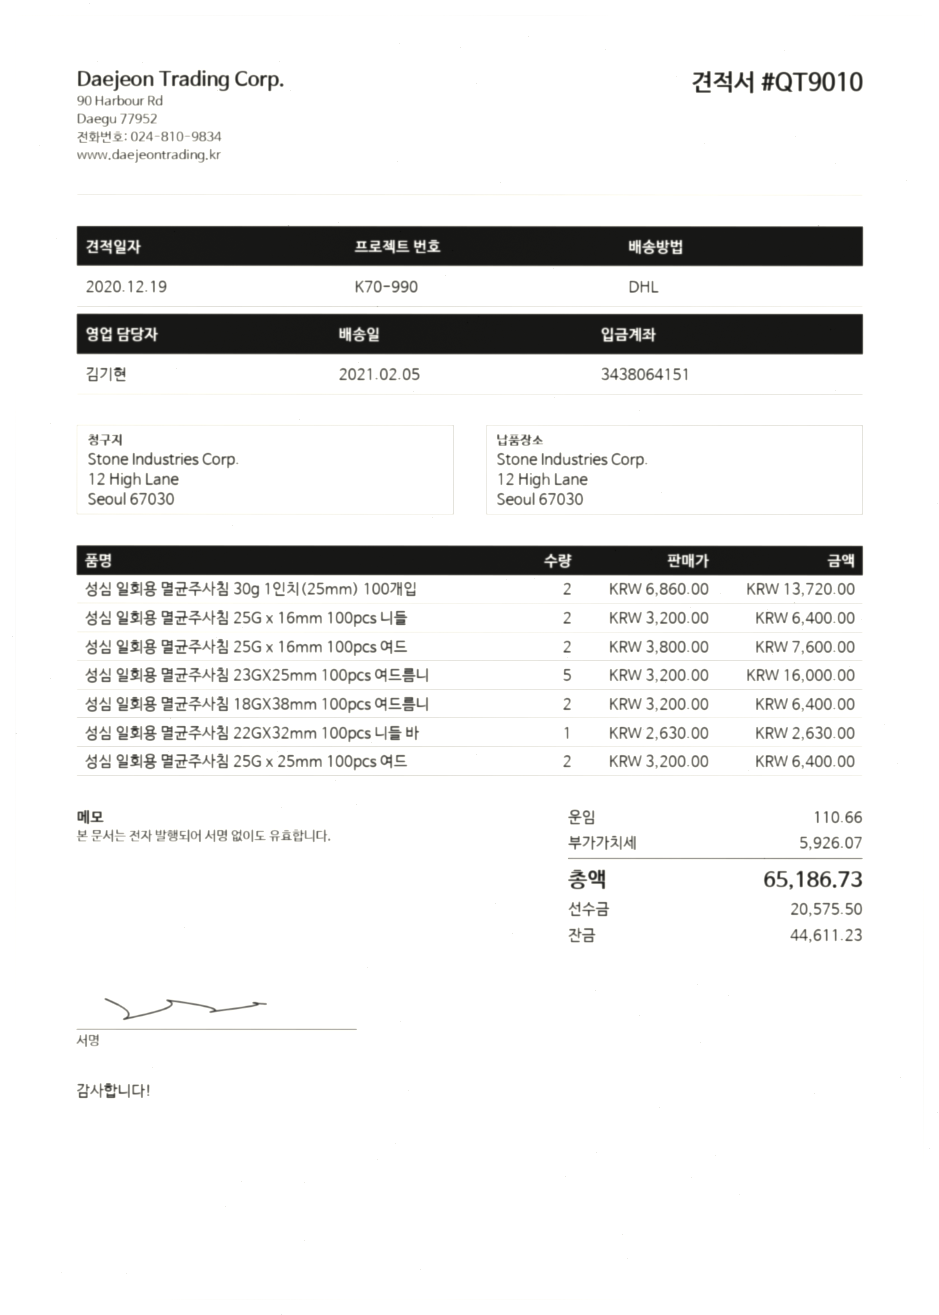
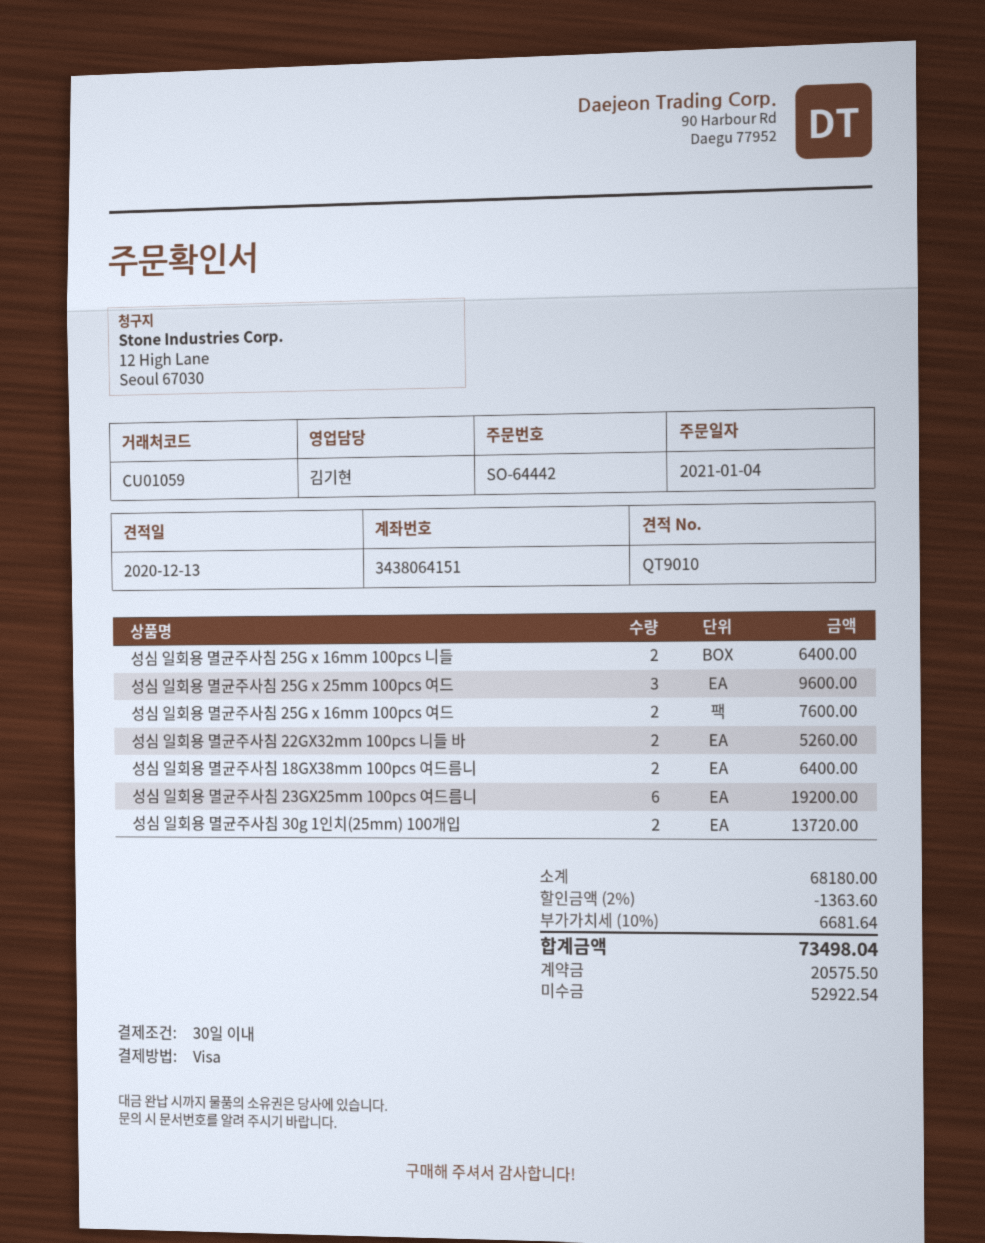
quote date: 2020-12-19 -> 2020-12-13
성심 일회용 멸균주사침 23GX25mm 100pcs 여드름니: 5 for 16000.00 -> 6 for 19200.00
성심 일회용 멸균주사침 22GX32mm 100pcs 니들 바: 1 for 2630.00 -> 2 for 5260.00
성심 일회용 멸균주사침 25G x 25mm 100pcs 여드: 2 for 6400.00 -> 3 for 9600.00
discount: none -> 2% = 1363.60
shipping: 110.66 -> none
tax: 5926.07 -> 6681.64
total: 65186.73 -> 73498.04
balance: 44611.23 -> 52922.54

